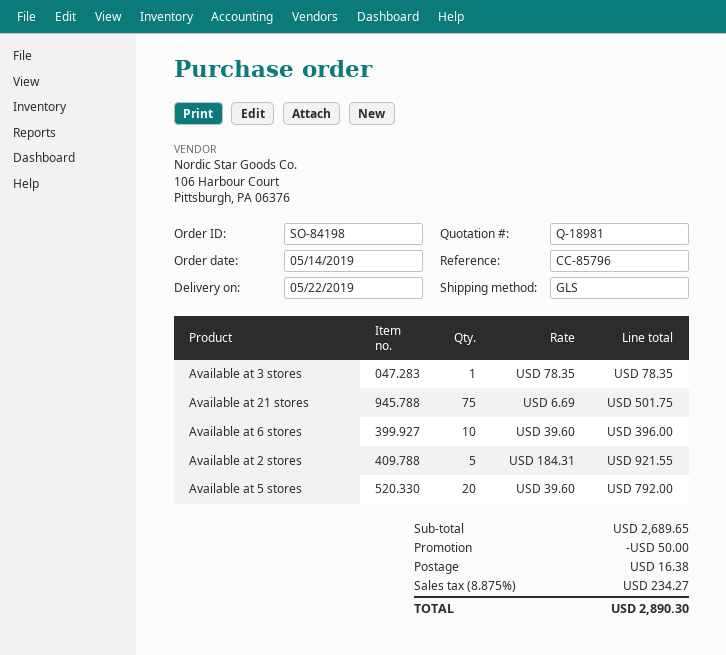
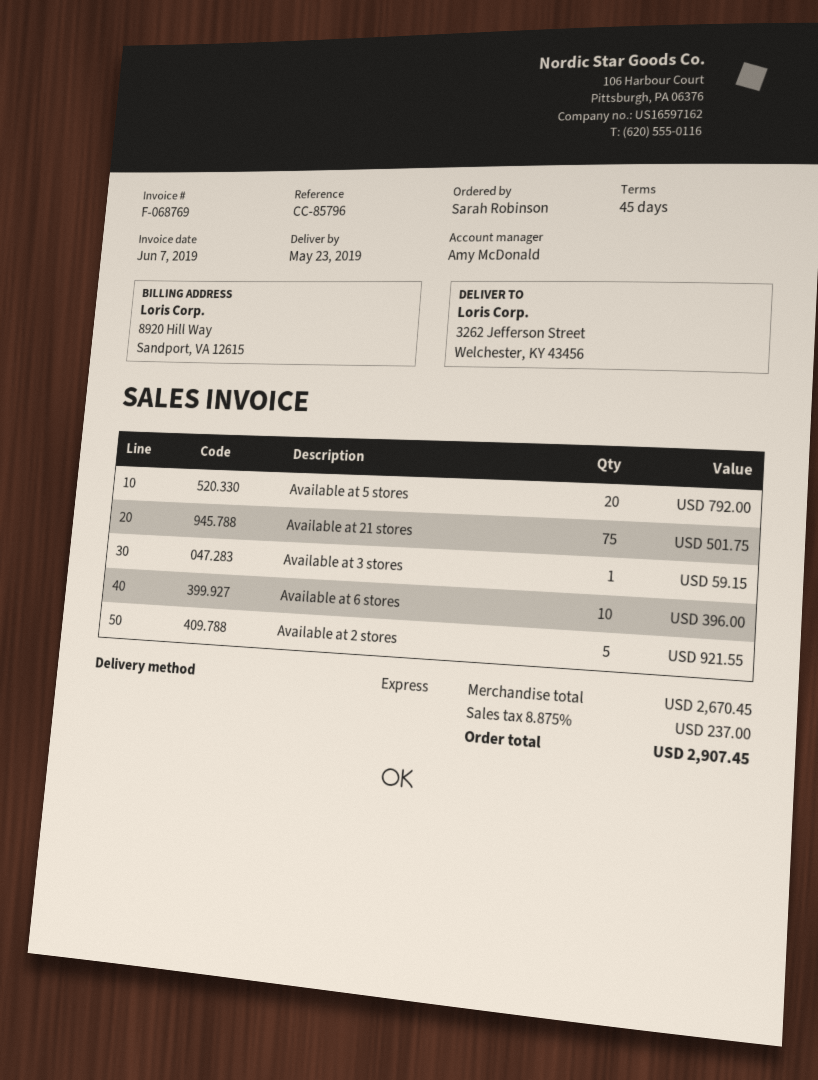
delivery date: 2019-05-22 -> 2019-05-23
shipping method: GLS -> express
Available at 3 stores: 1 for 78.35 -> 1 for 59.15
subtotal: 2689.65 -> 2670.45
discount: 50.00 -> none
shipping: 16.38 -> none
tax: 8.875% = 234.27 -> 8.875% = 237.00
total: 2890.30 -> 2907.45

